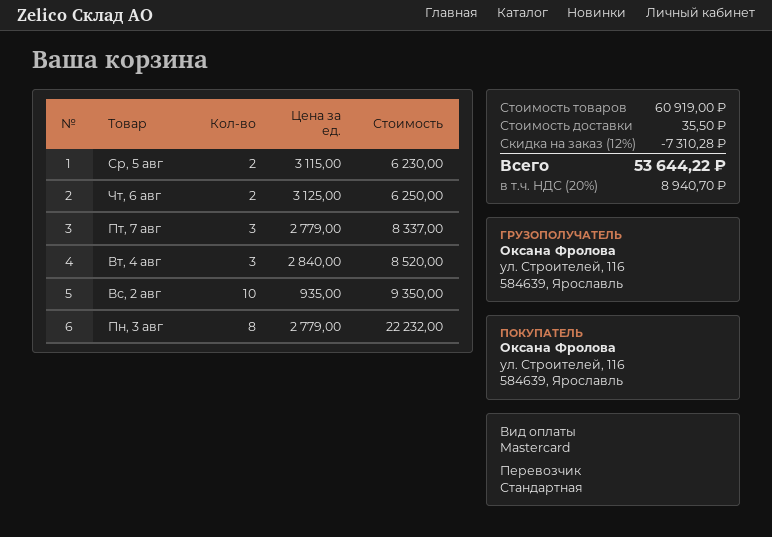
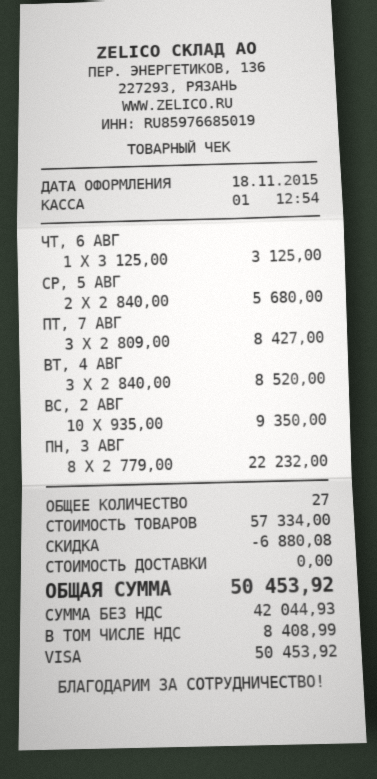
payment method: Mastercard -> Visa
Ср, 5 авг: 2 x 3115.00 = 6230.00 -> 2 x 2840.00 = 5680.00
Чт, 6 авг: 2 x 3125.00 = 6250.00 -> 1 x 3125.00 = 3125.00
Пт, 7 авг: 3 x 2779.00 = 8337.00 -> 3 x 2809.00 = 8427.00
subtotal: 60919.00 -> 57334.00
discount: 7310.28 -> 6880.08
shipping: 35.50 -> 0.00
tax: 8940.70 -> 8408.99
total: 53644.22 -> 50453.92

